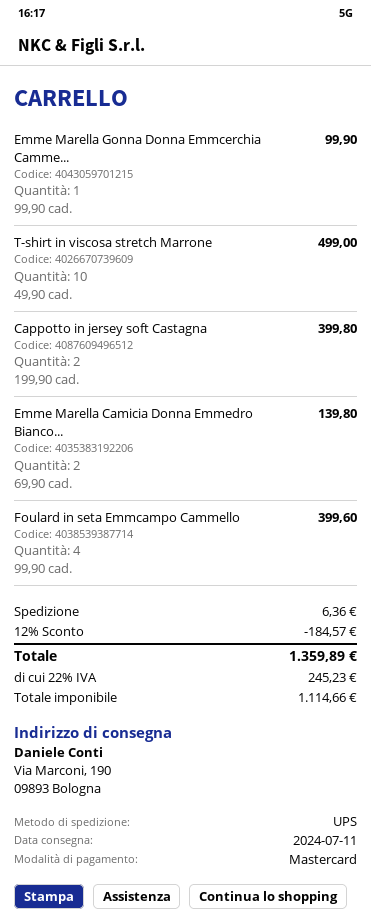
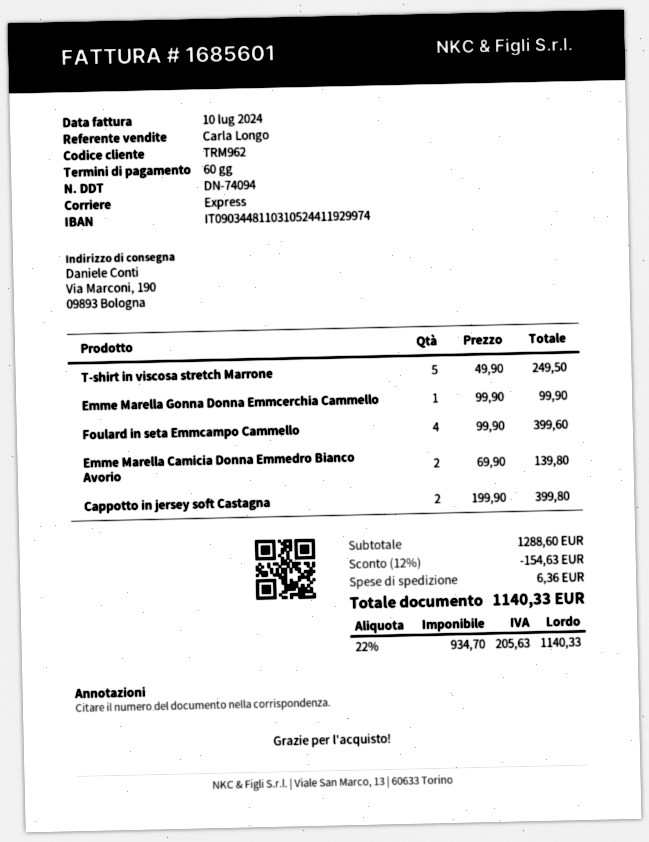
shipping method: UPS -> express
T-shirt in viscosa stretch Marrone: 10 x 49.90 = 499.00 -> 5 x 49.90 = 249.50
discount: 12% = 184.57 -> 12% = 154.63
net: 1114.66 -> 934.70
tax: 22% = 245.23 -> 22% = 205.63
total: 1359.89 -> 1140.33

